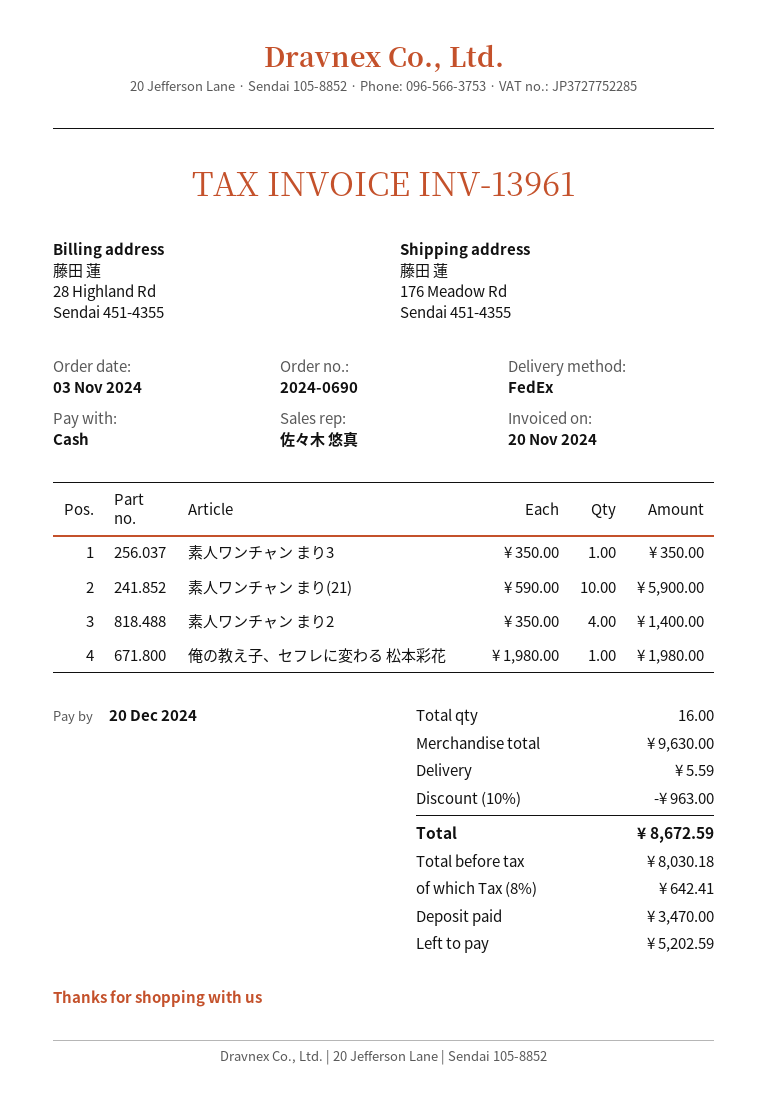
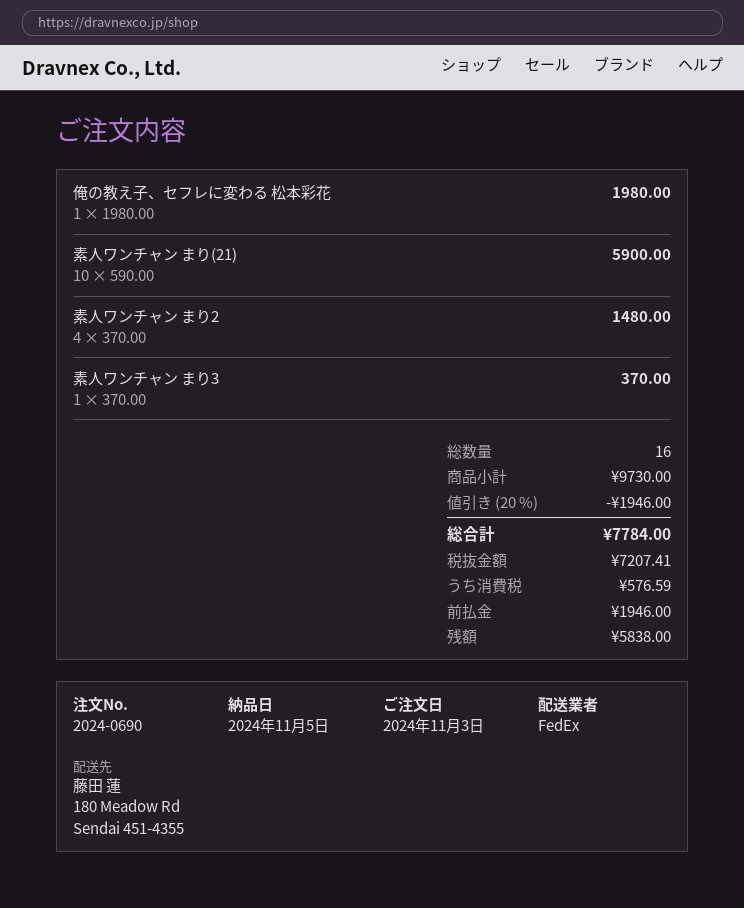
ship to: 176 Meadow Rd, Sendai 451-4355 -> 180 Meadow Rd, Sendai 451-4355
素人ワンチャン まり3: 1 x 350.00 = 350.00 -> 1 x 370.00 = 370.00
素人ワンチャン まり2: 4 x 350.00 = 1400.00 -> 4 x 370.00 = 1480.00
subtotal: 9630.00 -> 9730.00
discount: 10% = 963.00 -> 20% = 1946.00
shipping: 5.59 -> none
net: 8030.18 -> 7207.41
tax: 642.41 -> 576.59
total: 8672.59 -> 7784.00
deposit: 3470.00 -> 1946.00
balance: 5202.59 -> 5838.00

